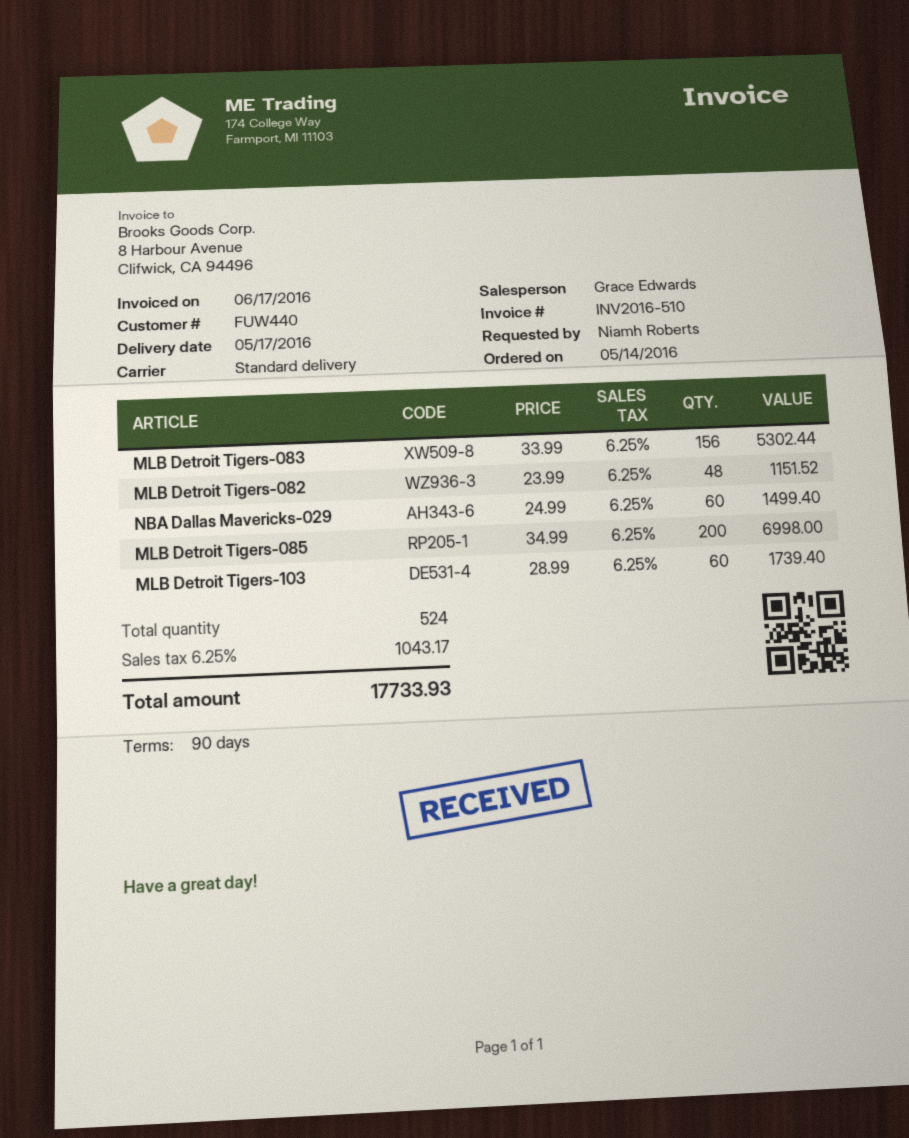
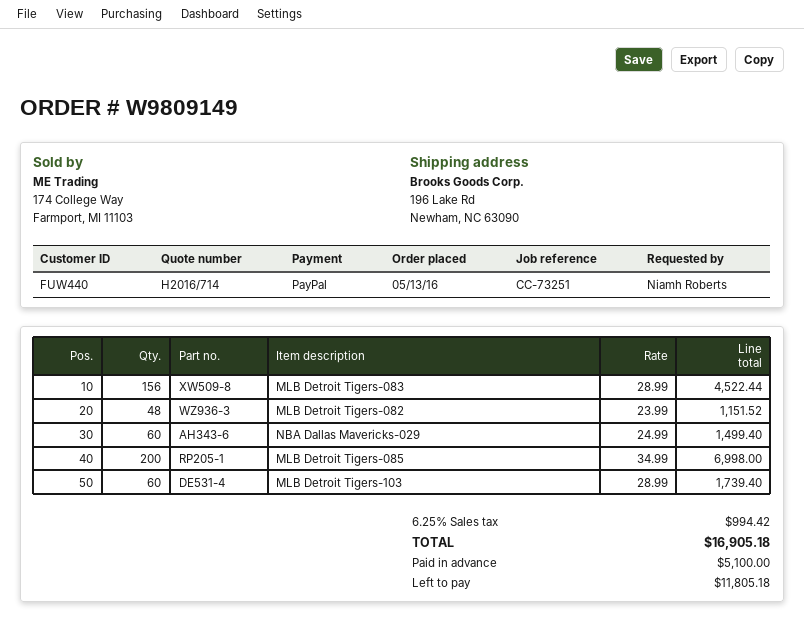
order date: 2016-05-14 -> 2016-05-13
MLB Detroit Tigers-083: 156 x 33.99 = 5302.44 -> 156 x 28.99 = 4522.44
tax: 6.25% = 1043.17 -> 6.25% = 994.42
total: 17733.93 -> 16905.18

